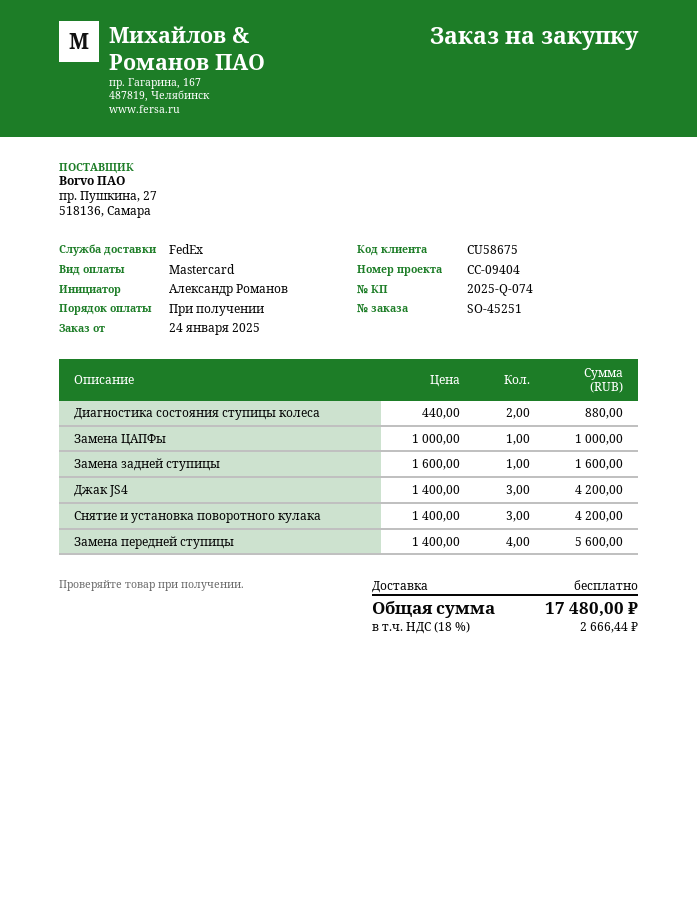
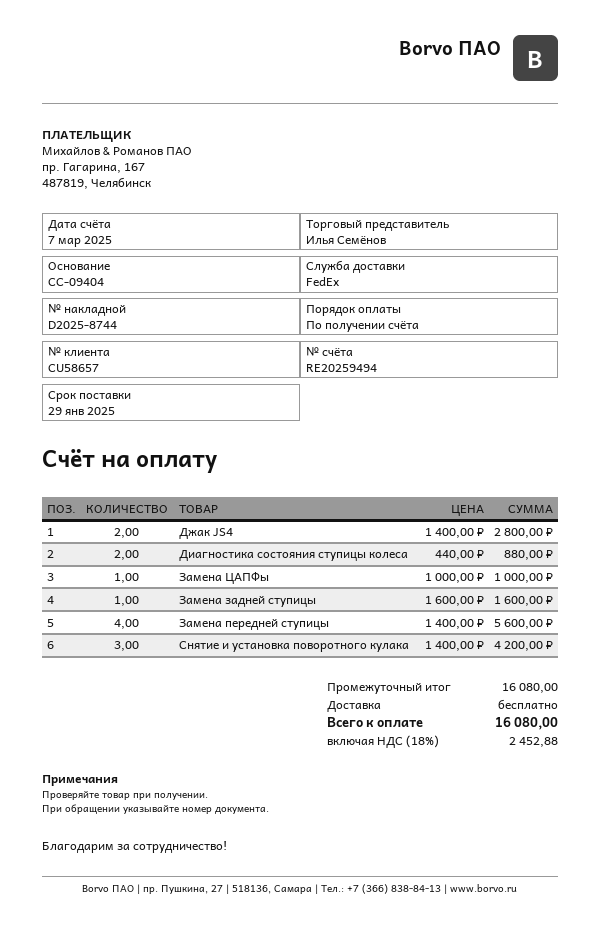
customer number: CU58675 -> CU58657
Джак JS4: 3 x 1400.00 = 4200.00 -> 2 x 1400.00 = 2800.00
tax: 18% = 2666.44 -> 18% = 2452.88
total: 17480.00 -> 16080.00

